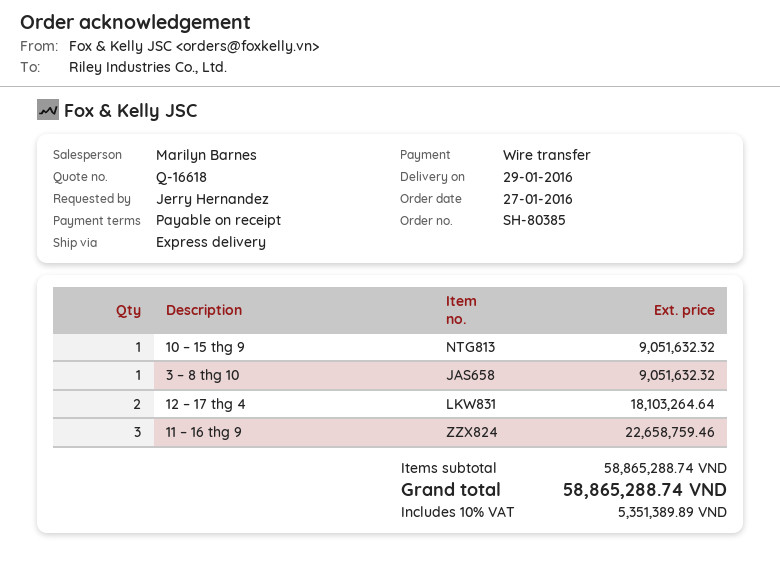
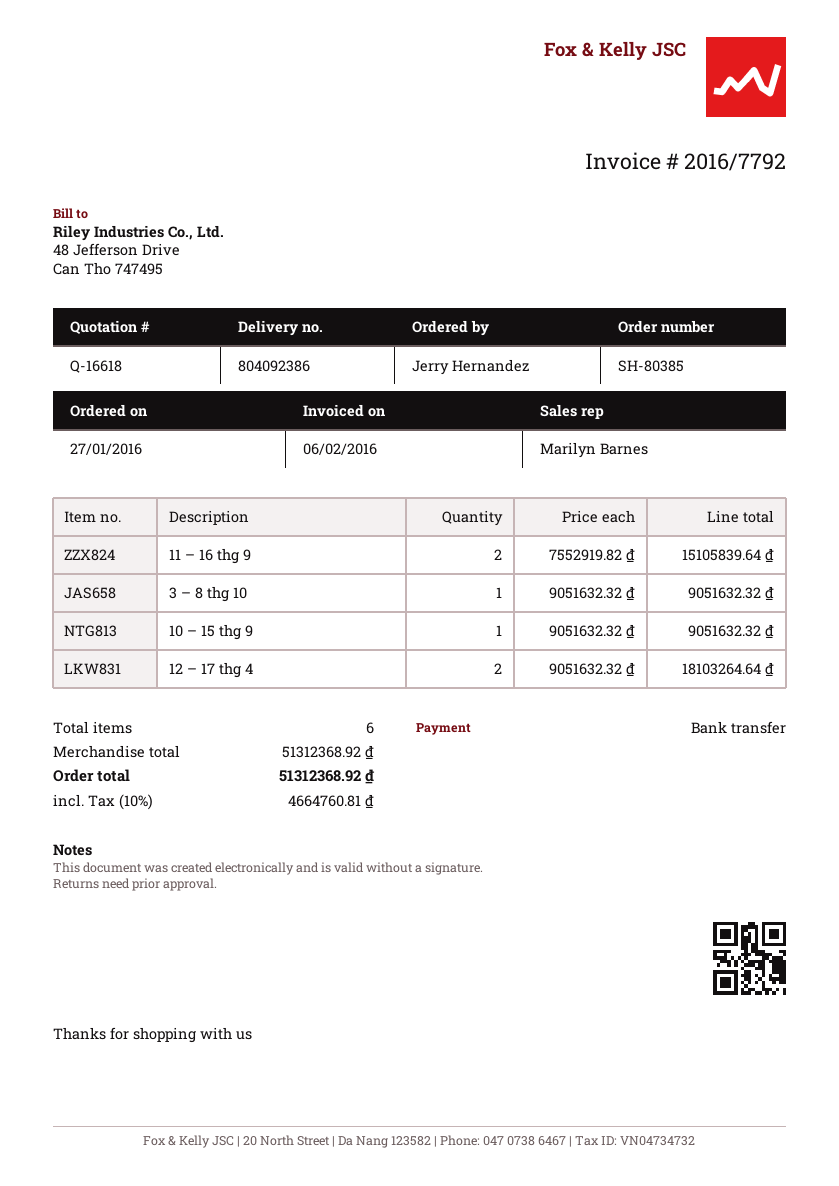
11 – 16 thg 9: 3 for 22658759.46 -> 2 for 15105839.64
subtotal: 58865288.74 -> 51312368.92
tax: 10% = 5351389.89 -> 10% = 4664760.81
total: 58865288.74 -> 51312368.92

